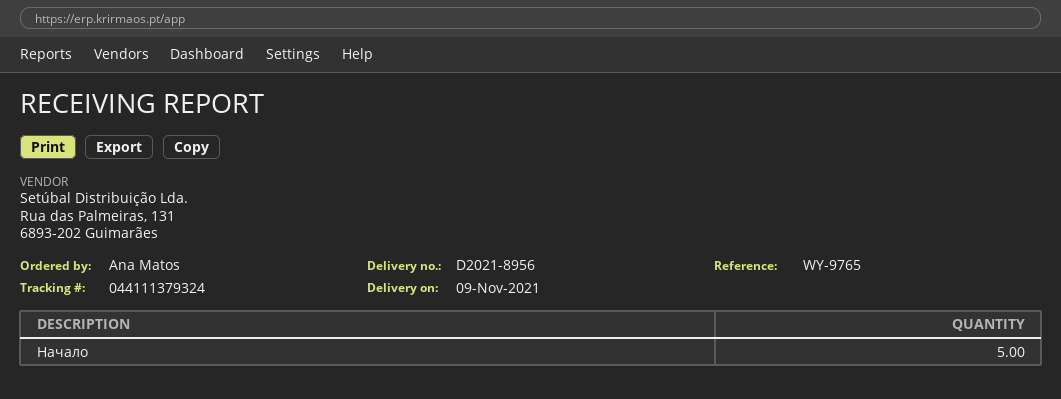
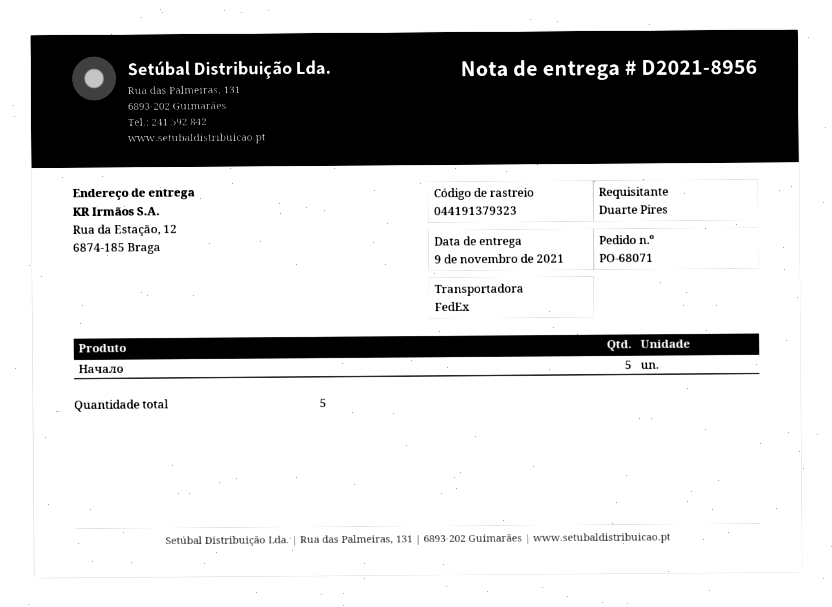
ordered by: Ana Matos -> Duarte Pires
tracking number: 044111379324 -> 044191379323

